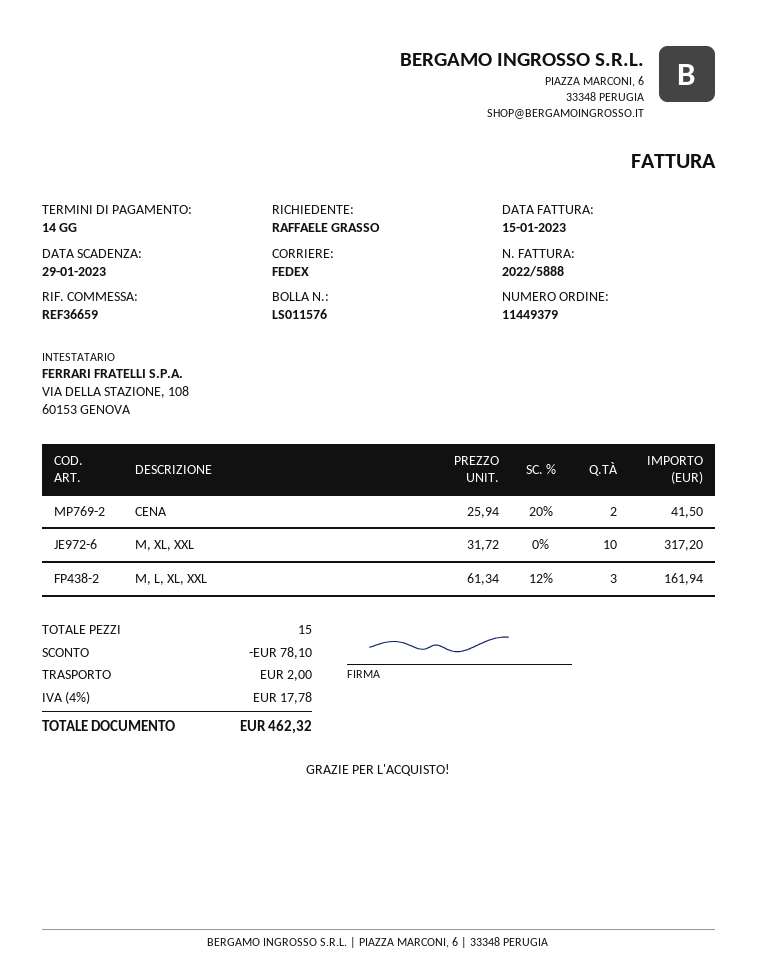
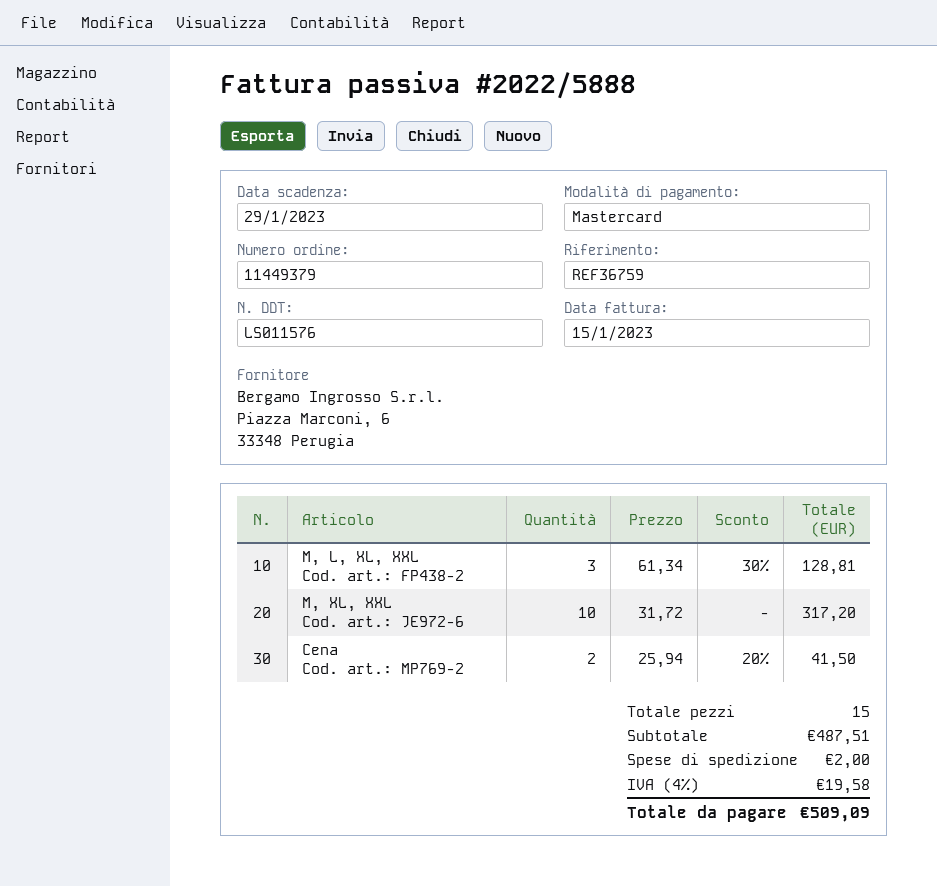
reference: REF36659 -> REF36759
M, L, XL, XXL: 3 x 61.34 - 12% = 161.94 -> 3 x 61.34 - 30% = 128.81
discount: 78.10 -> none
tax: 4% = 17.78 -> 4% = 19.58
total: 462.32 -> 509.09

